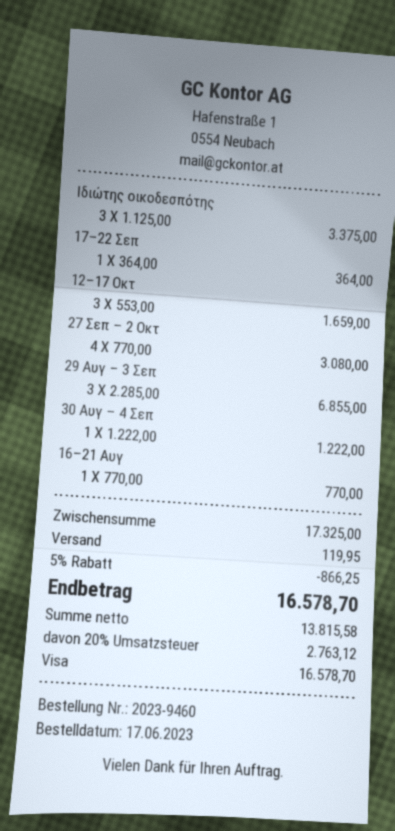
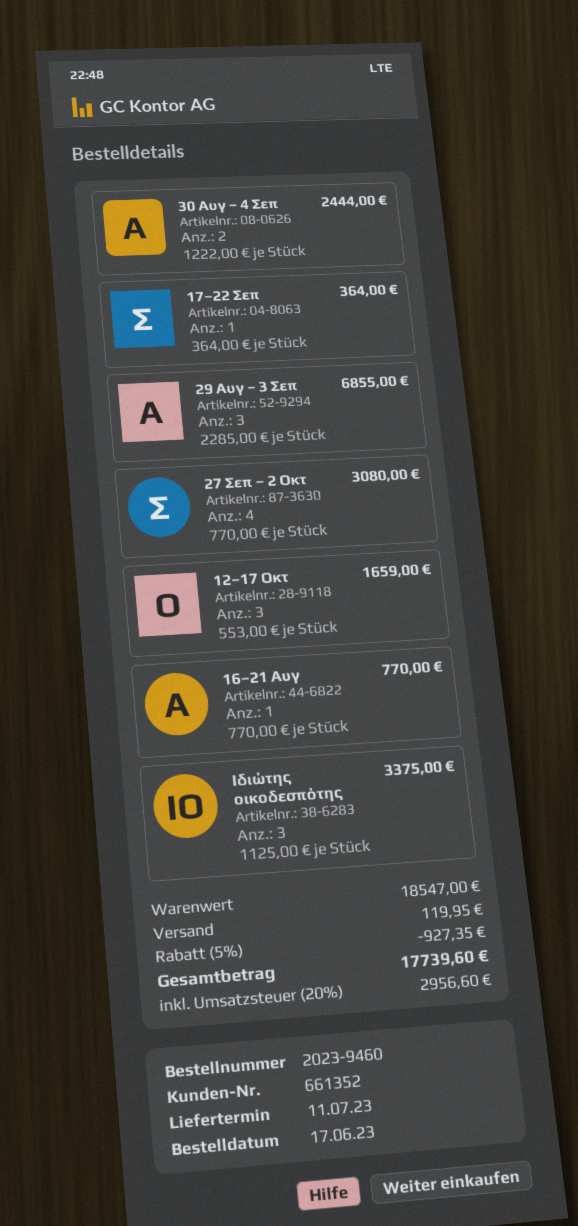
30 Αυγ – 4 Σεπ: 1 x 1222.00 = 1222.00 -> 2 x 1222.00 = 2444.00
subtotal: 17325.00 -> 18547.00
discount: 5% = 866.25 -> 5% = 927.35
tax: 20% = 2763.12 -> 20% = 2956.60
total: 16578.70 -> 17739.60

